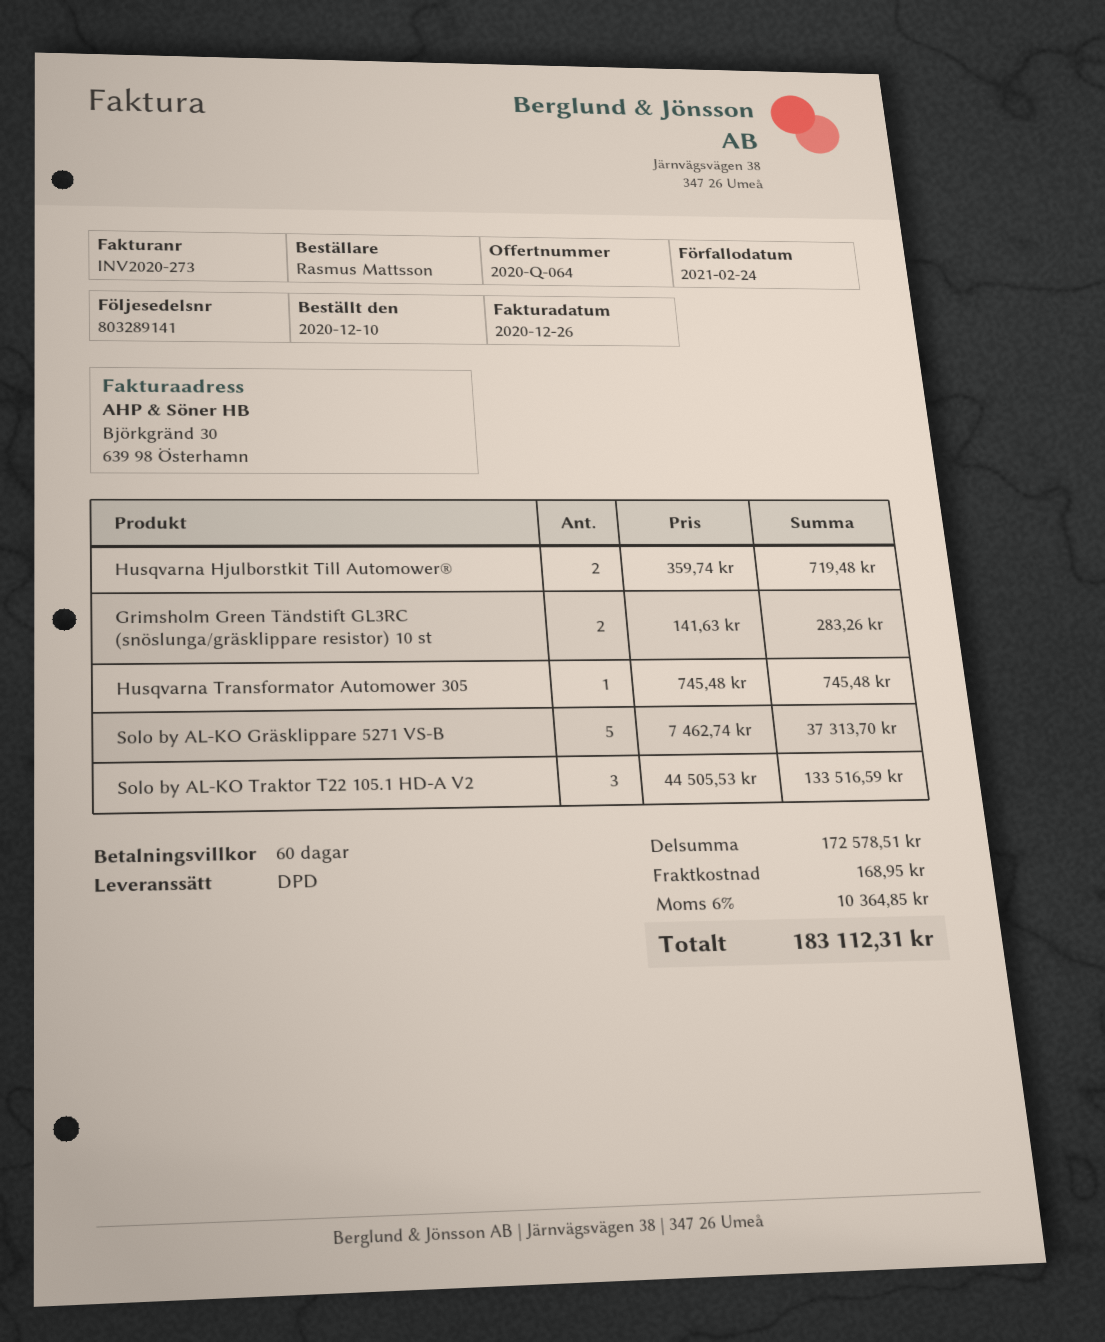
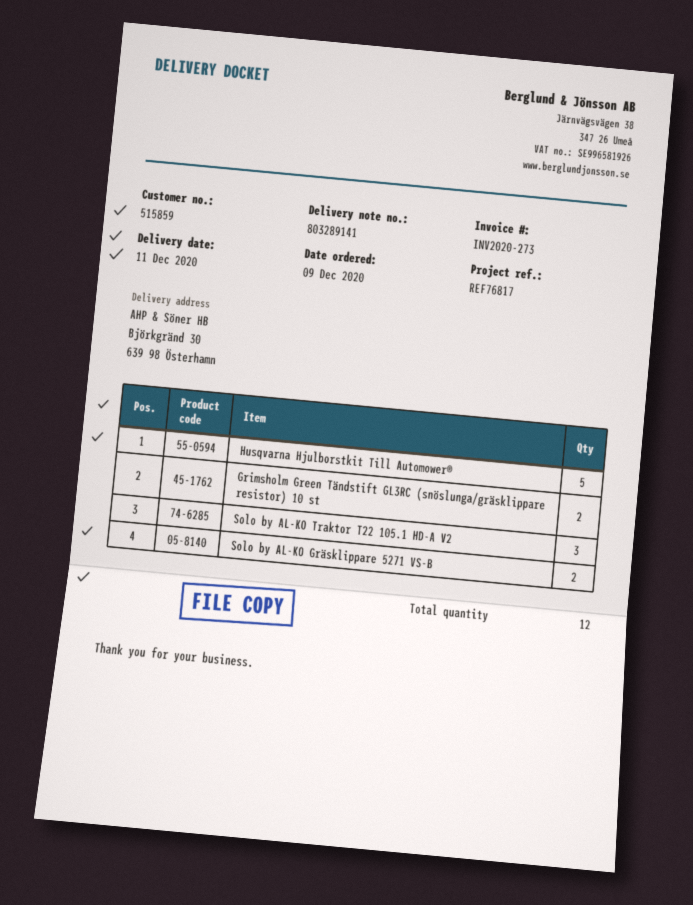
order date: 2020-12-10 -> 2020-12-09
Husqvarna Hjulborstkit Till Automower®: 2 -> 5
Husqvarna Transformator Automower 305: 1 -> none
Solo by AL-KO Gräsklippare 5271 VS-B: 5 -> 2

